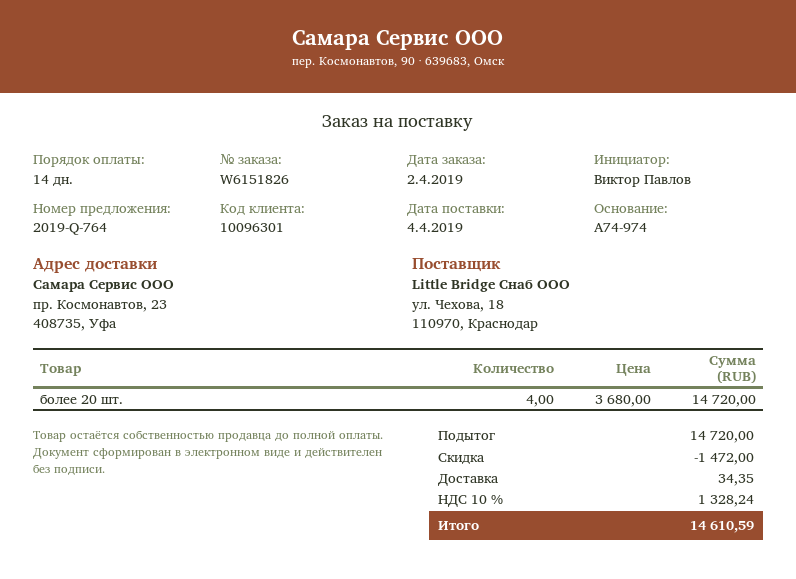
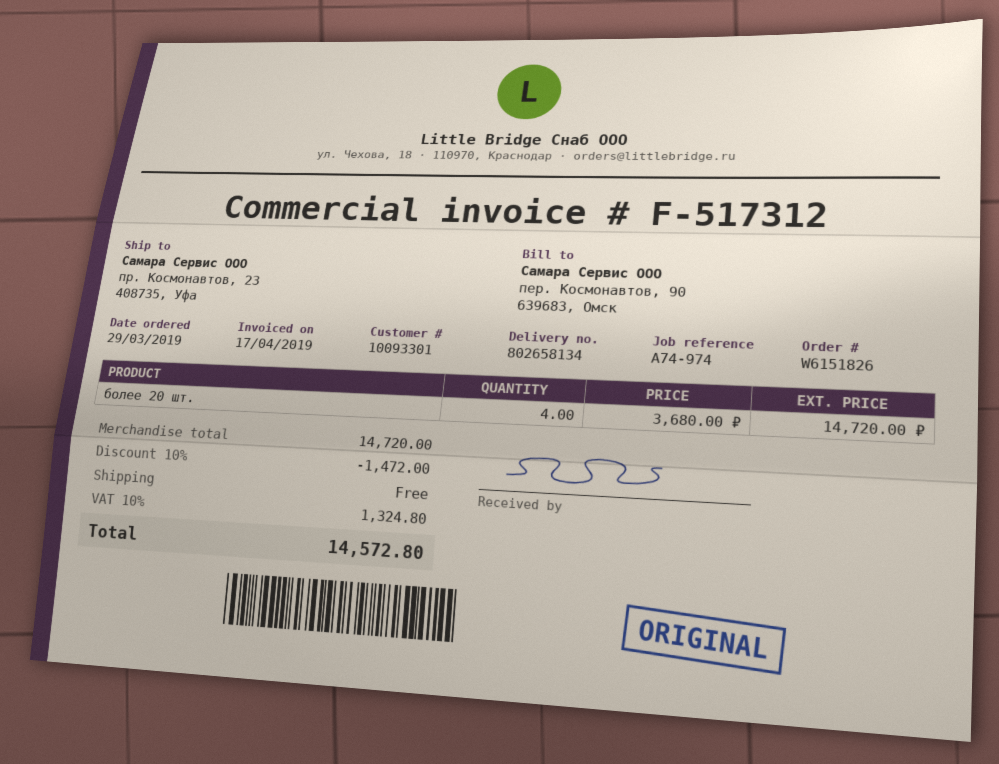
order date: 2019-04-02 -> 2019-03-29
customer number: 10096301 -> 10093301
shipping: 34.35 -> 0.00
tax: 10% = 1328.24 -> 10% = 1324.80
total: 14610.59 -> 14572.80

